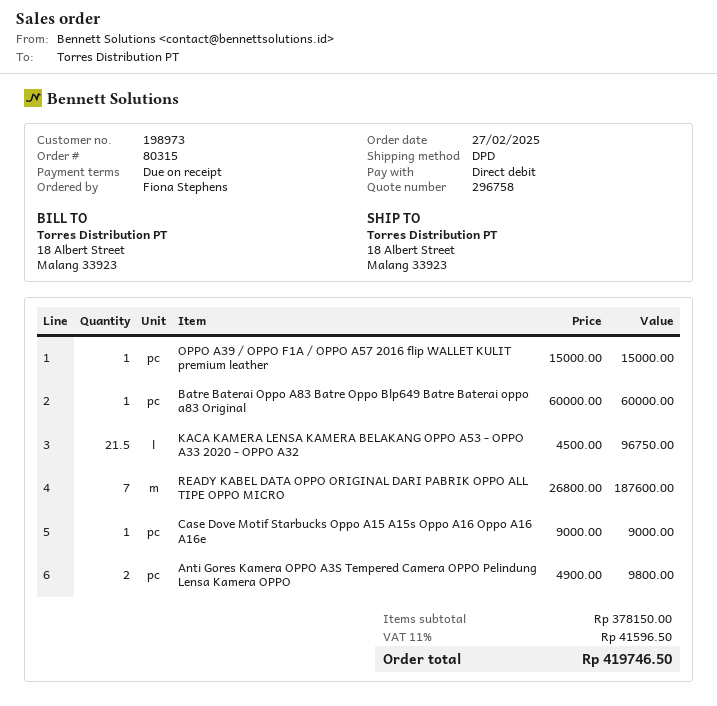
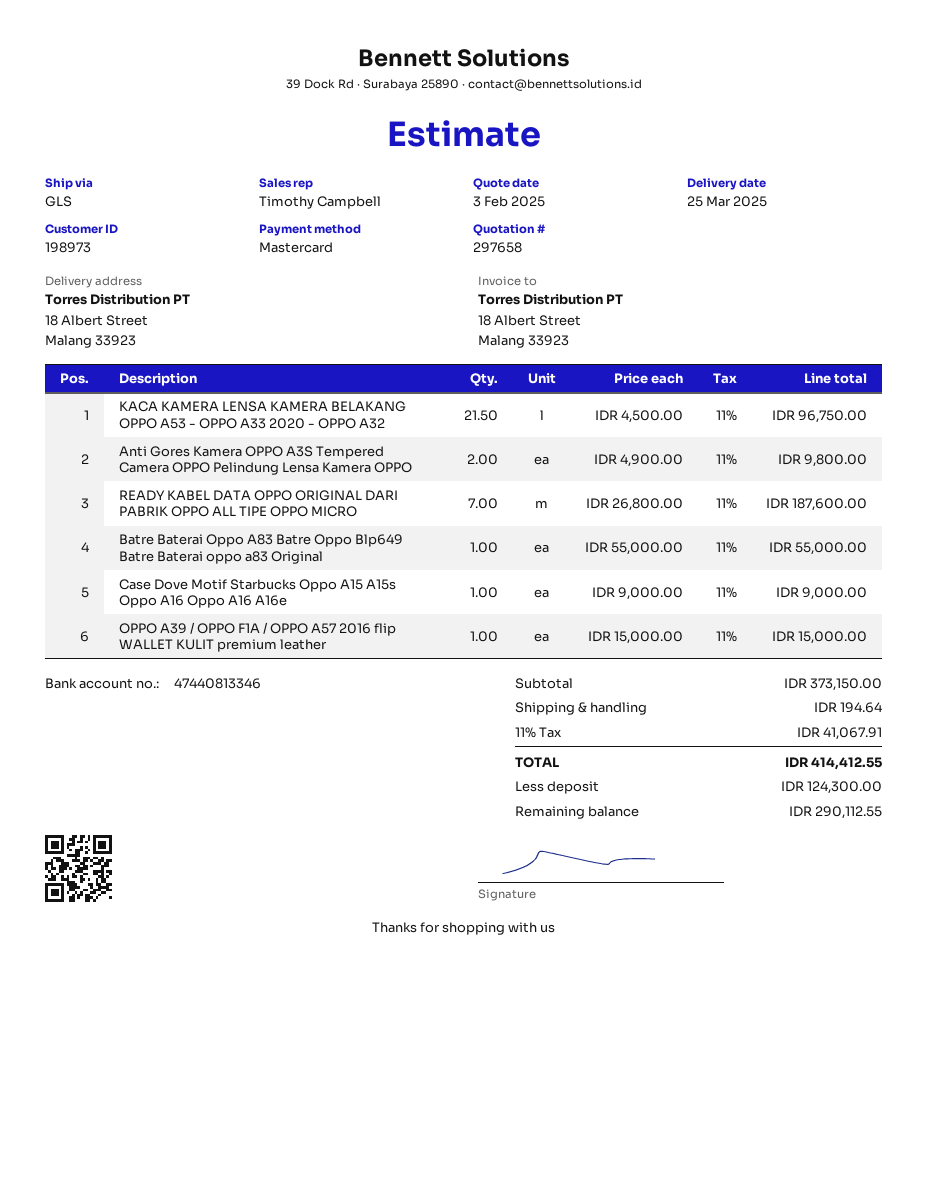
quote number: 296758 -> 297658
payment method: direct debit -> Mastercard
shipping method: DPD -> GLS
Batre Baterai Oppo A83 Batre Oppo Blp649 Batre Baterai oppo a83 Original: 1 x 60000.00 = 60000.00 -> 1 x 55000.00 = 55000.00
subtotal: 378150.00 -> 373150.00
shipping: none -> 194.64
tax: 11% = 41596.50 -> 11% = 41067.91
total: 419746.50 -> 414412.55

